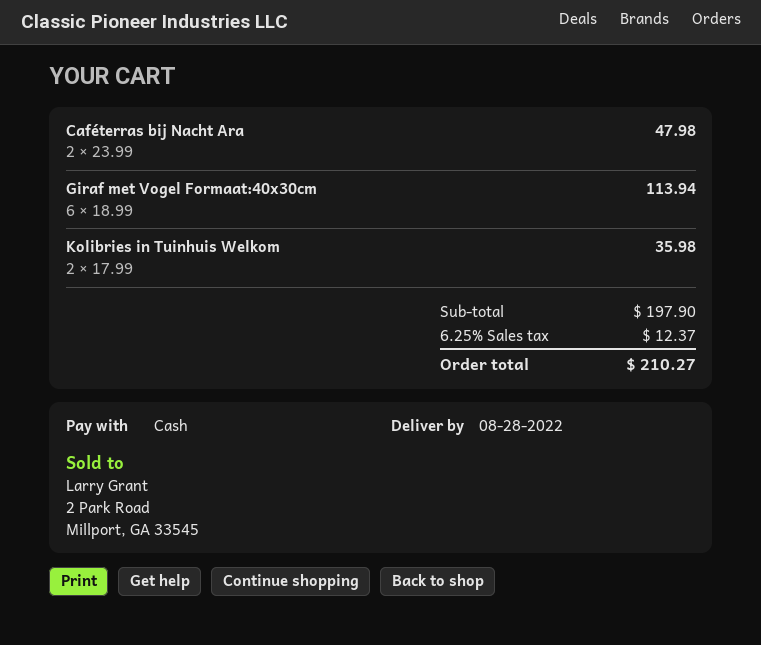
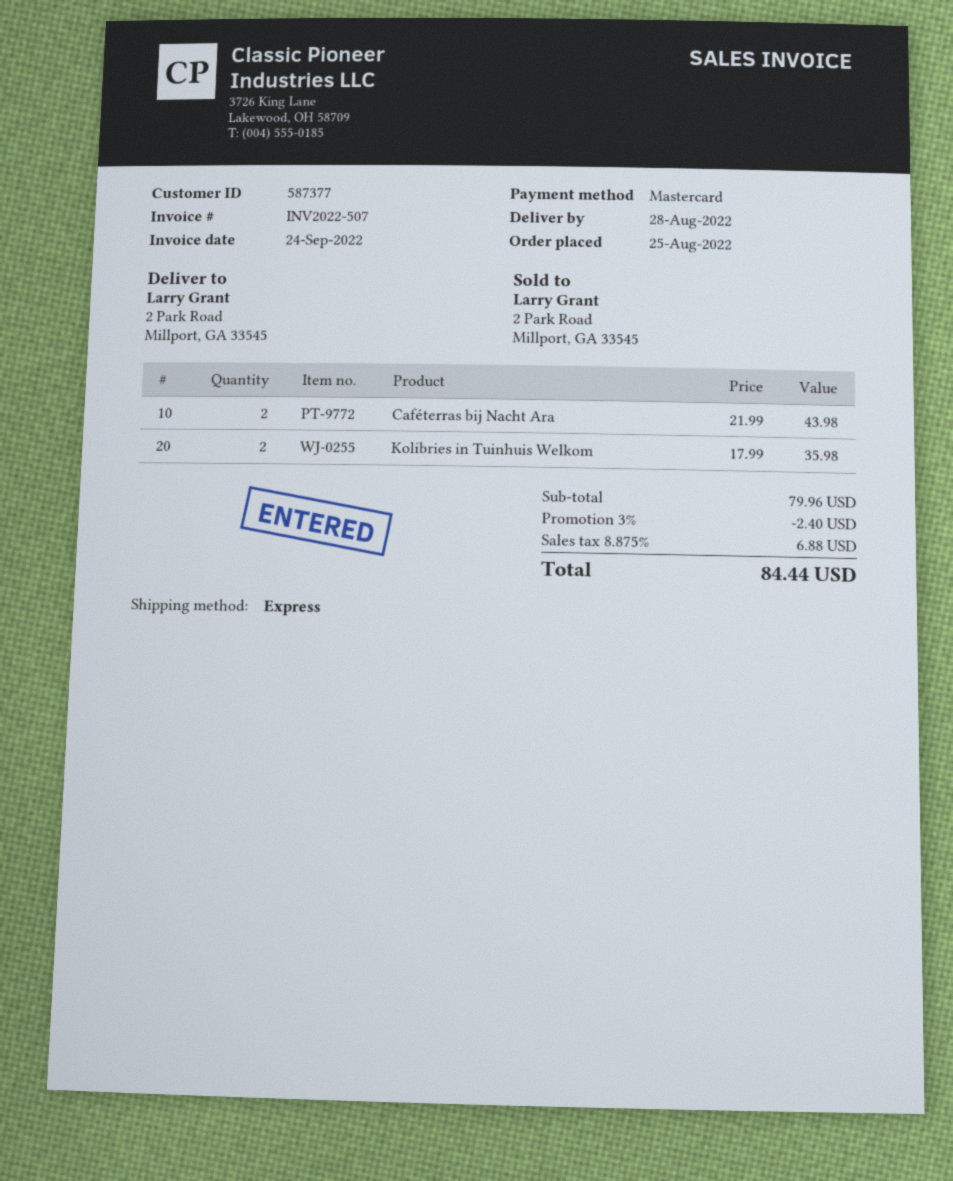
payment method: cash -> Mastercard
Caféterras bij Nacht Ara: 2 x 23.99 = 47.98 -> 2 x 21.99 = 43.98
Giraf met Vogel Formaat:40x30cm: 6 x 18.99 = 113.94 -> none
subtotal: 197.90 -> 79.96
discount: none -> 3% = 2.40
tax: 6.25% = 12.37 -> 8.875% = 6.88
total: 210.27 -> 84.44

